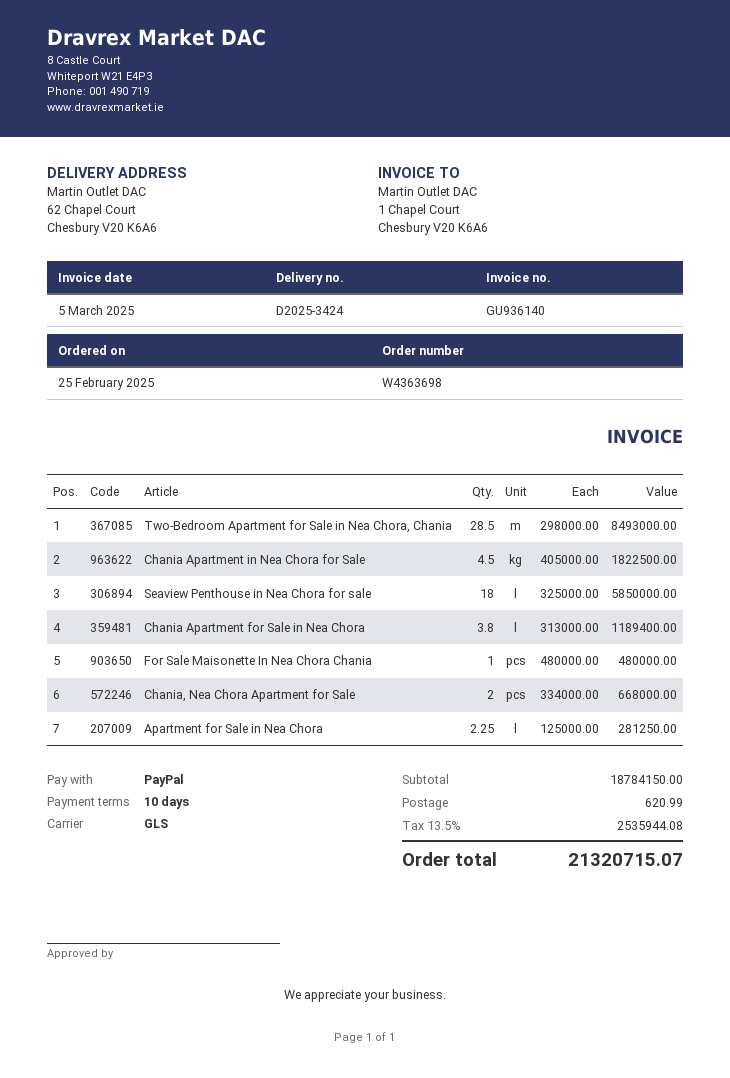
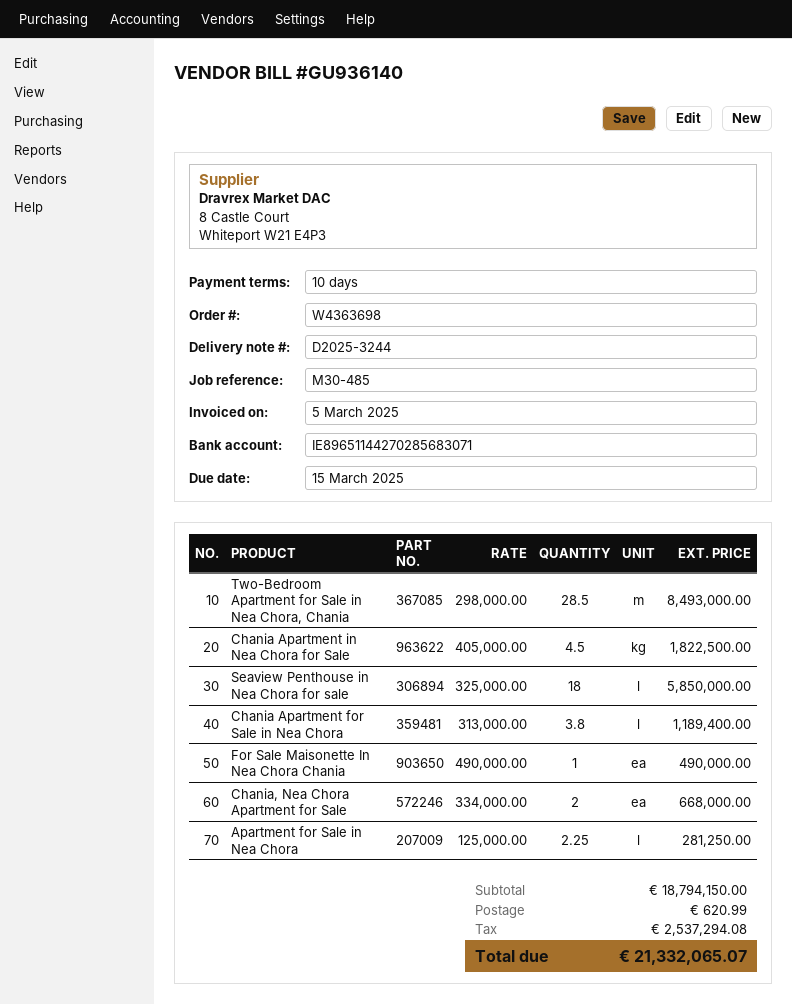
delivery note number: D2025-3424 -> D2025-3244
For Sale Maisonette In Nea Chora Chania: 1 x 480000.00 = 480000.00 -> 1 x 490000.00 = 490000.00
subtotal: 18784150.00 -> 18794150.00
tax: 2535944.08 -> 2537294.08
total: 21320715.07 -> 21332065.07

